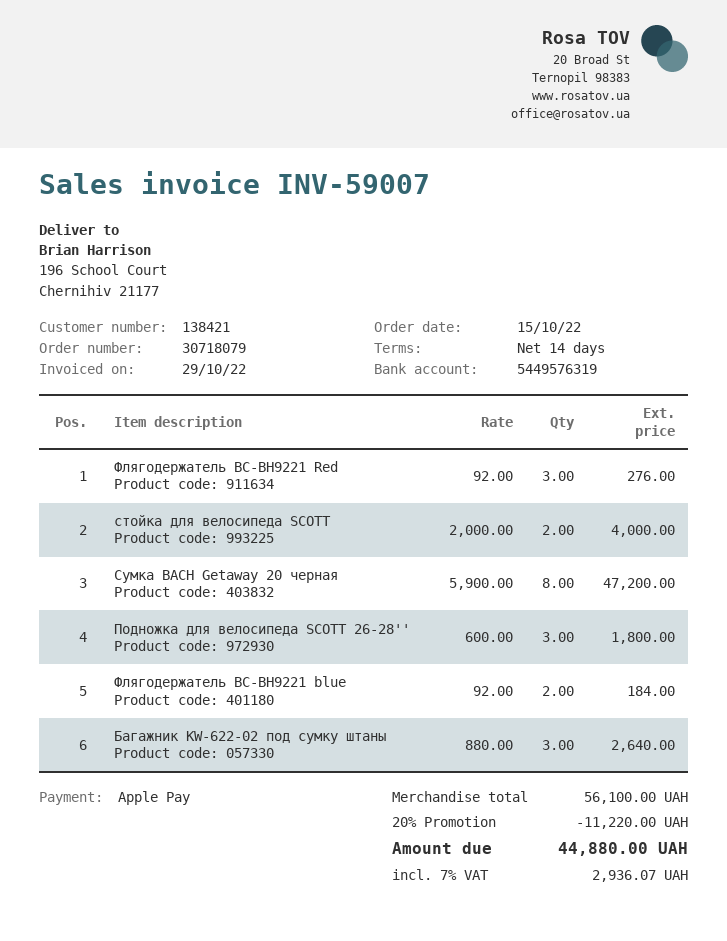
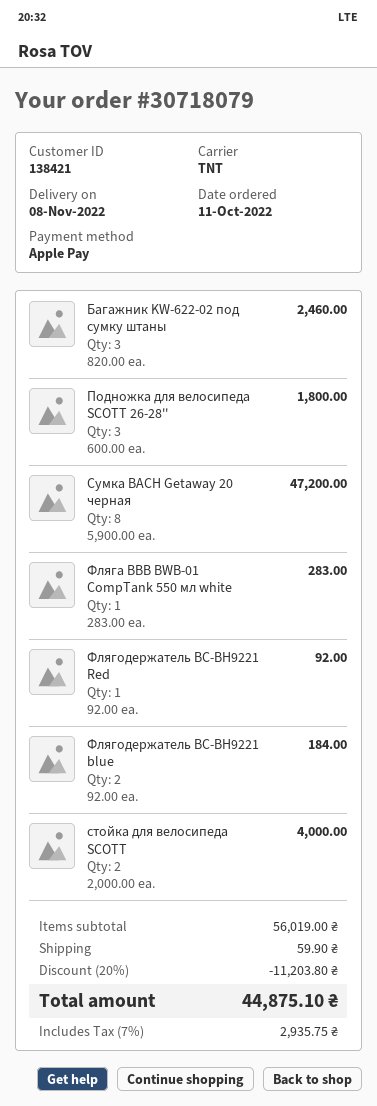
order date: 2022-10-15 -> 2022-10-11
Флягодержатель BC-BH9221 Red: 3 x 92.00 = 276.00 -> 1 x 92.00 = 92.00
Багажник KW-622-02 под сумку штаны: 3 x 880.00 = 2640.00 -> 3 x 820.00 = 2460.00
Фляга BBB BWB-01 CompTank 550 мл white: none -> 1 x 283.00 = 283.00
subtotal: 56100.00 -> 56019.00
discount: 20% = 11220.00 -> 20% = 11203.80
shipping: none -> 59.90
tax: 7% = 2936.07 -> 7% = 2935.75
total: 44880.00 -> 44875.10

